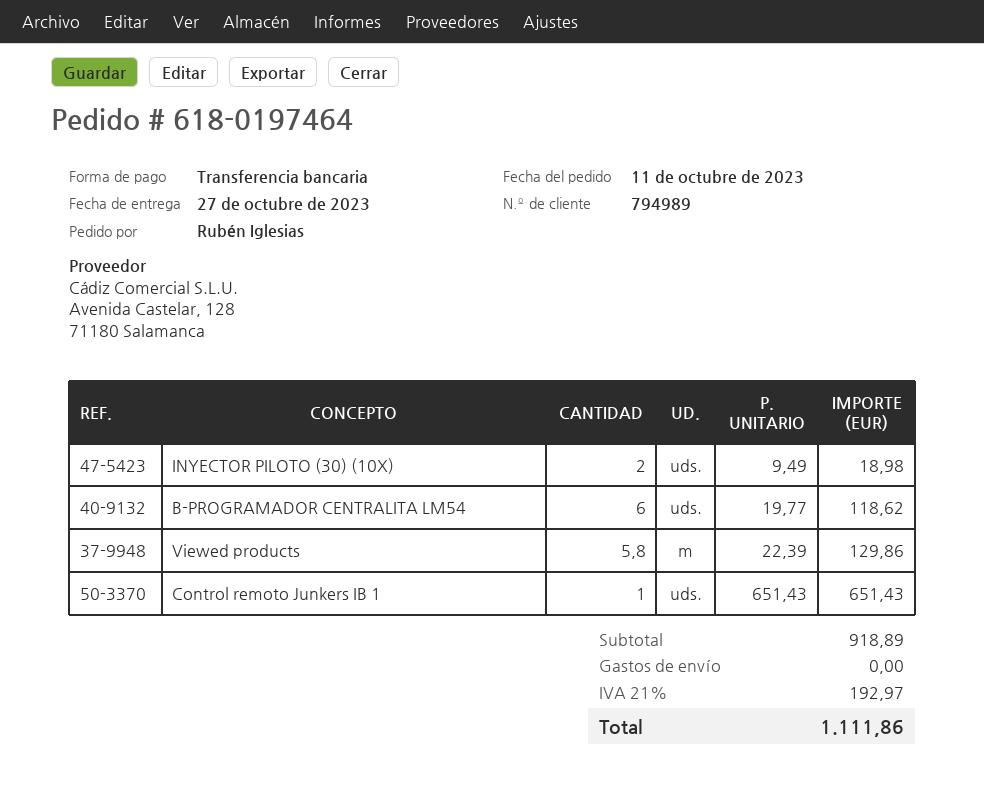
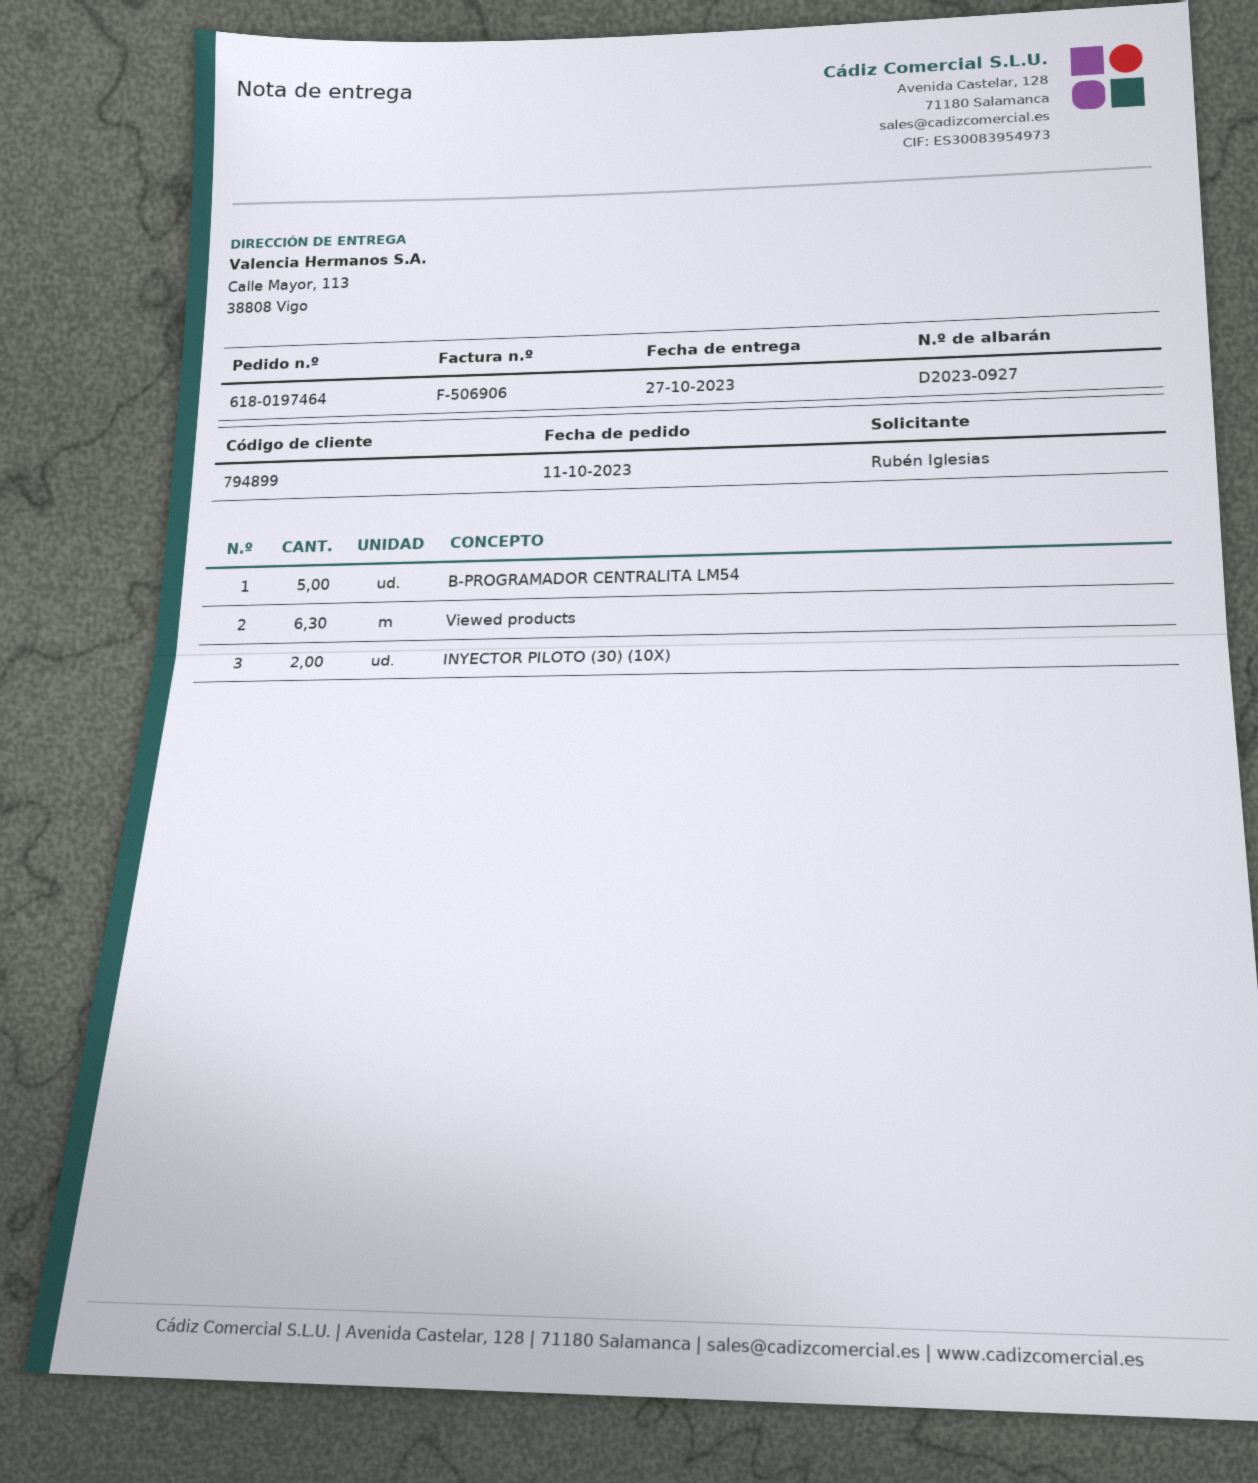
customer number: 794989 -> 794899
B-PROGRAMADOR CENTRALITA LM54: 6 -> 5
Viewed products: 5.8 -> 6.3
Control remoto Junkers IB 1: 1 -> none

